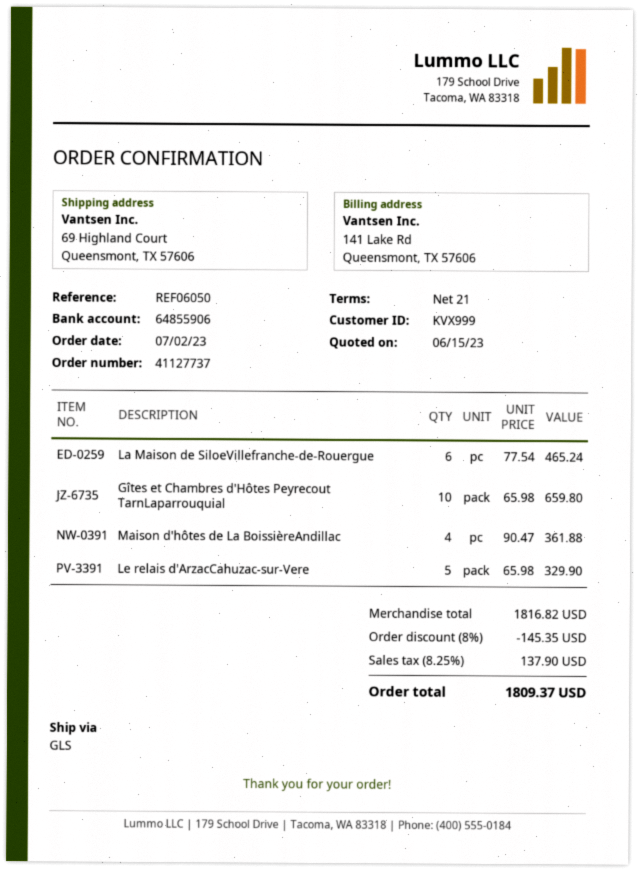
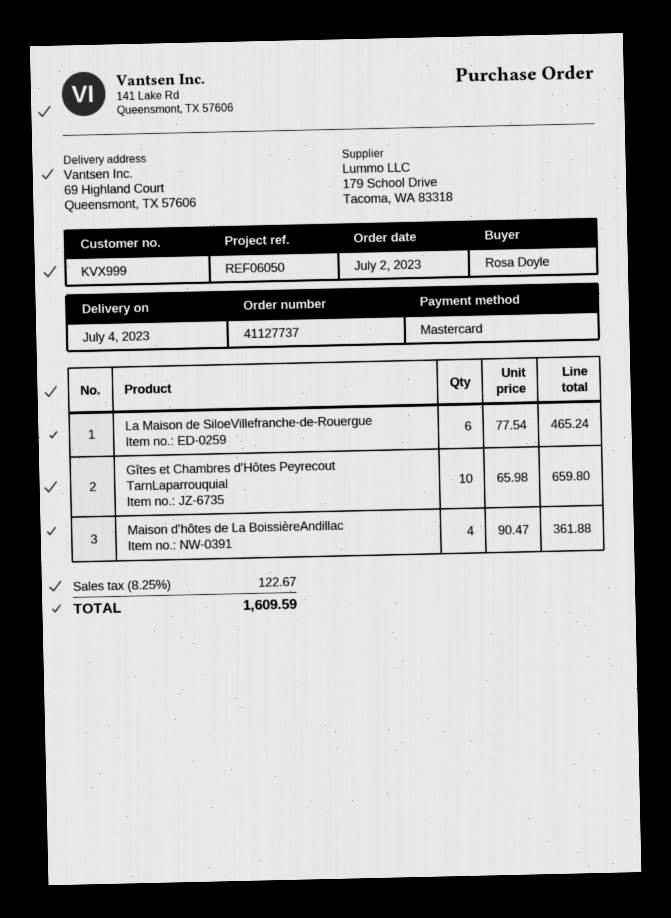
Le relais d'ArzacCahuzac-sur-Vere: 5 x 65.98 = 329.90 -> none
discount: 8% = 145.35 -> none
tax: 8.25% = 137.90 -> 8.25% = 122.67
total: 1809.37 -> 1609.59

